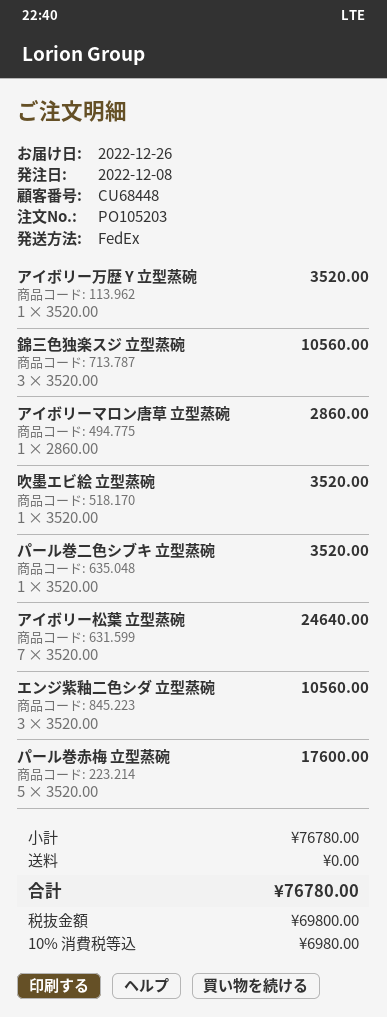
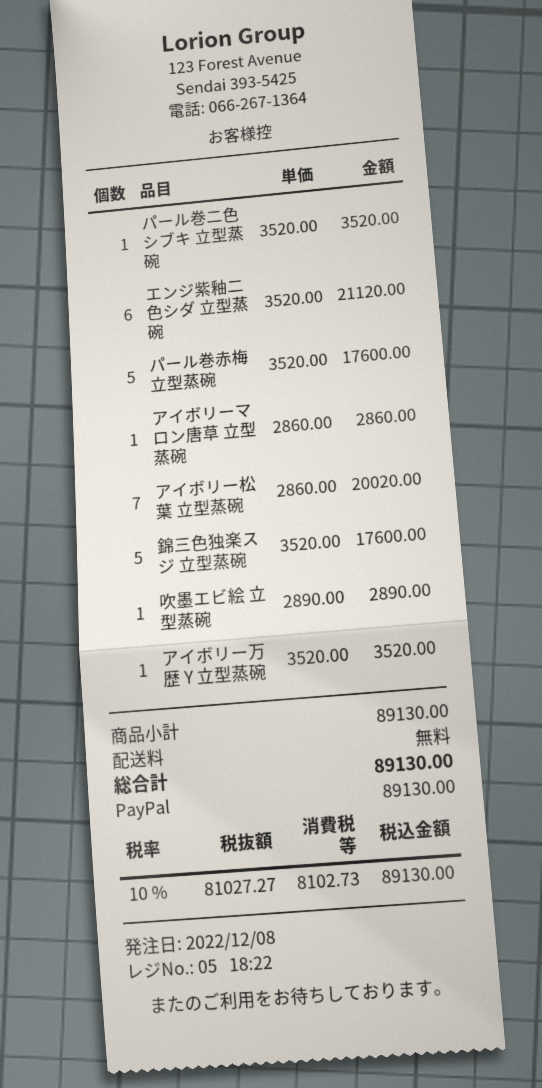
錦三色独楽スジ 立型蒸碗: 3 x 3520.00 = 10560.00 -> 5 x 3520.00 = 17600.00
吹墨エビ絵 立型蒸碗: 1 x 3520.00 = 3520.00 -> 1 x 2890.00 = 2890.00
アイボリー松葉 立型蒸碗: 7 x 3520.00 = 24640.00 -> 7 x 2860.00 = 20020.00
エンジ紫釉二色シダ 立型蒸碗: 3 x 3520.00 = 10560.00 -> 6 x 3520.00 = 21120.00
subtotal: 76780.00 -> 89130.00
net: 69800.00 -> 81027.27
tax: 10% = 6980.00 -> 10% = 8102.73
total: 76780.00 -> 89130.00

